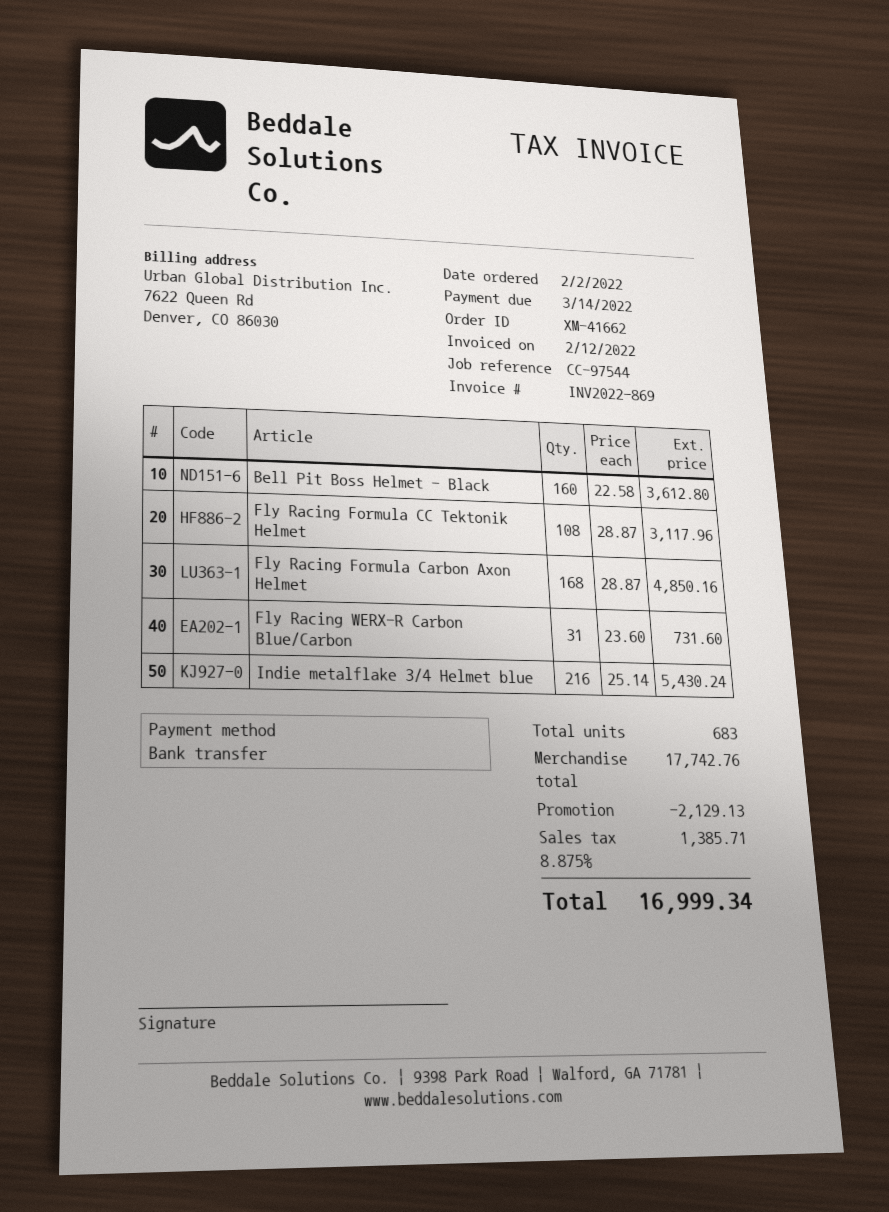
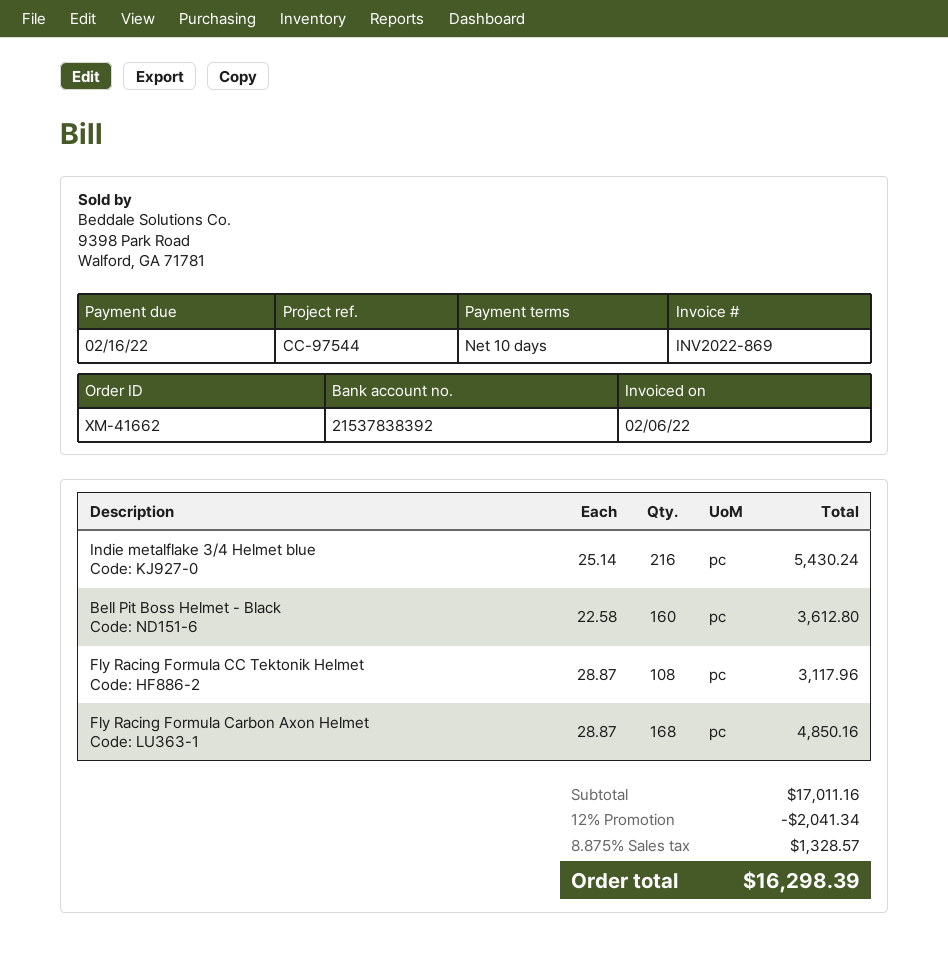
invoice date: 2022-02-12 -> 2022-02-06
due date: 2022-03-14 -> 2022-02-16
Fly Racing WERX-R Carbon Blue/Carbon: 31 x 23.60 = 731.60 -> none
subtotal: 17742.76 -> 17011.16
discount: 2129.13 -> 2041.34
tax: 8.875% = 1385.71 -> 8.875% = 1328.57
total: 16999.34 -> 16298.39

